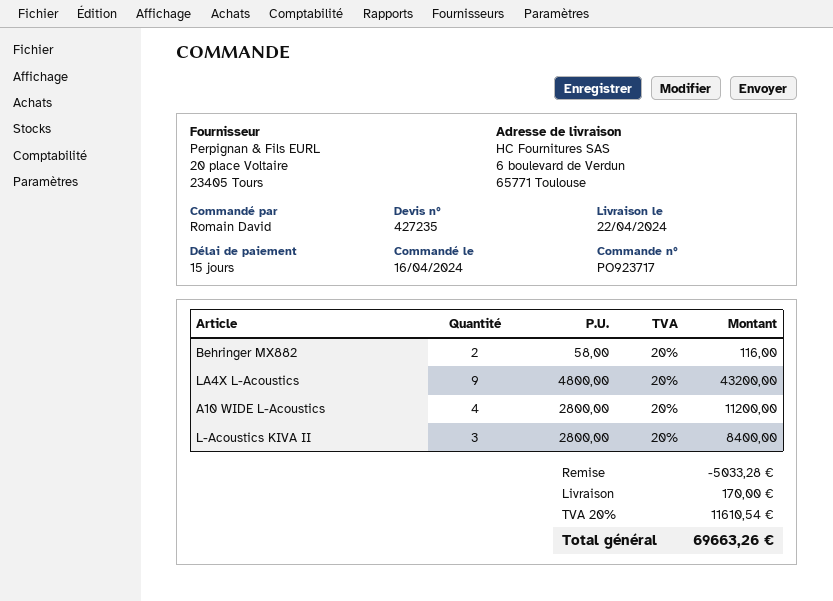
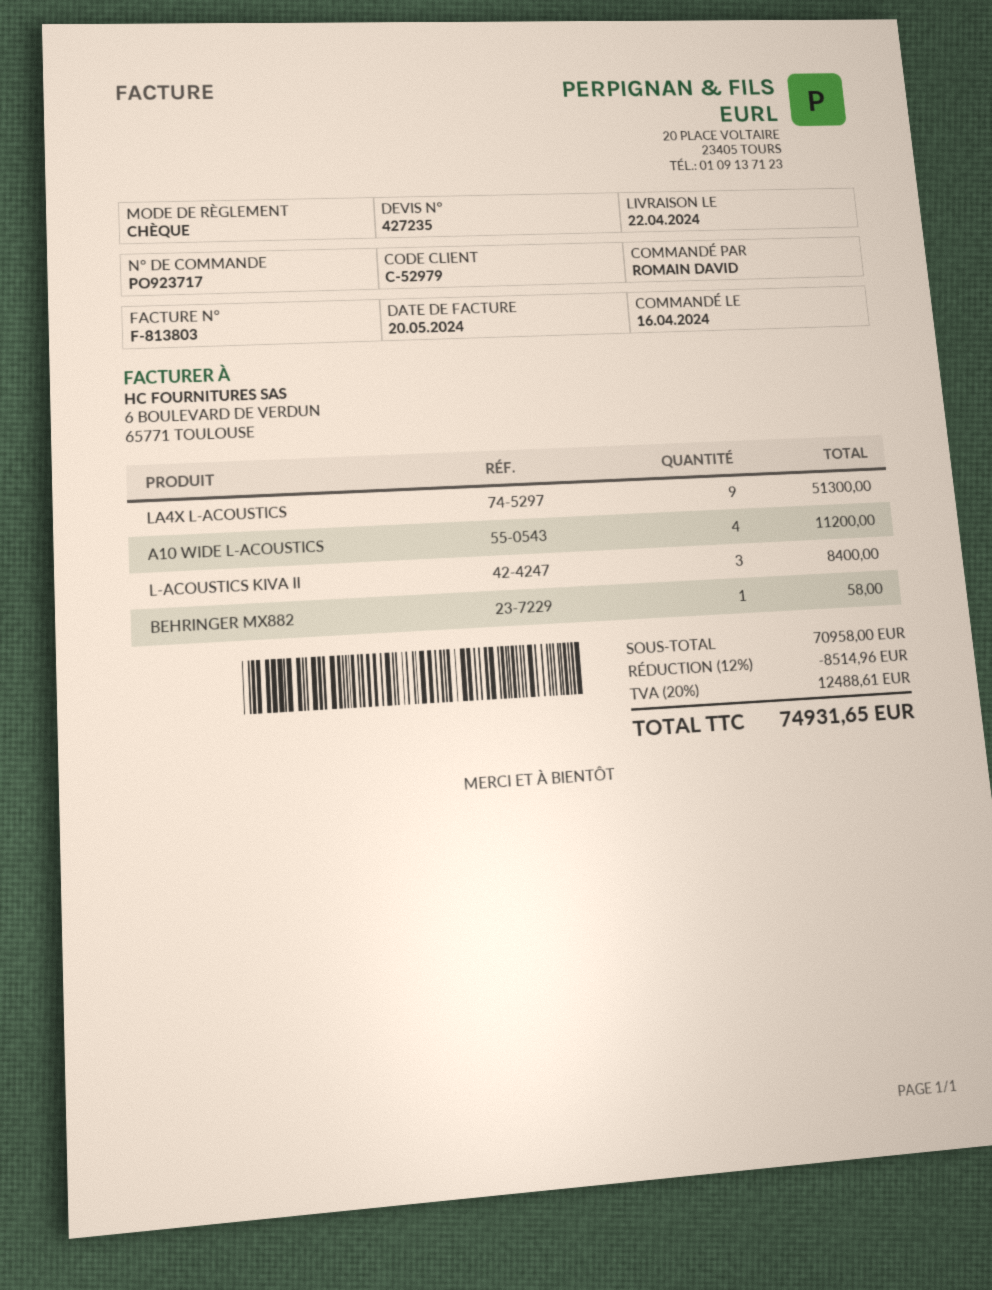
Behringer MX882: 2 for 116.00 -> 1 for 58.00
LA4X L-Acoustics: 9 for 43200.00 -> 9 for 51300.00
discount: 5033.28 -> 8514.96
shipping: 170.00 -> none
tax: 20% = 11610.54 -> 20% = 12488.61
total: 69663.26 -> 74931.65

